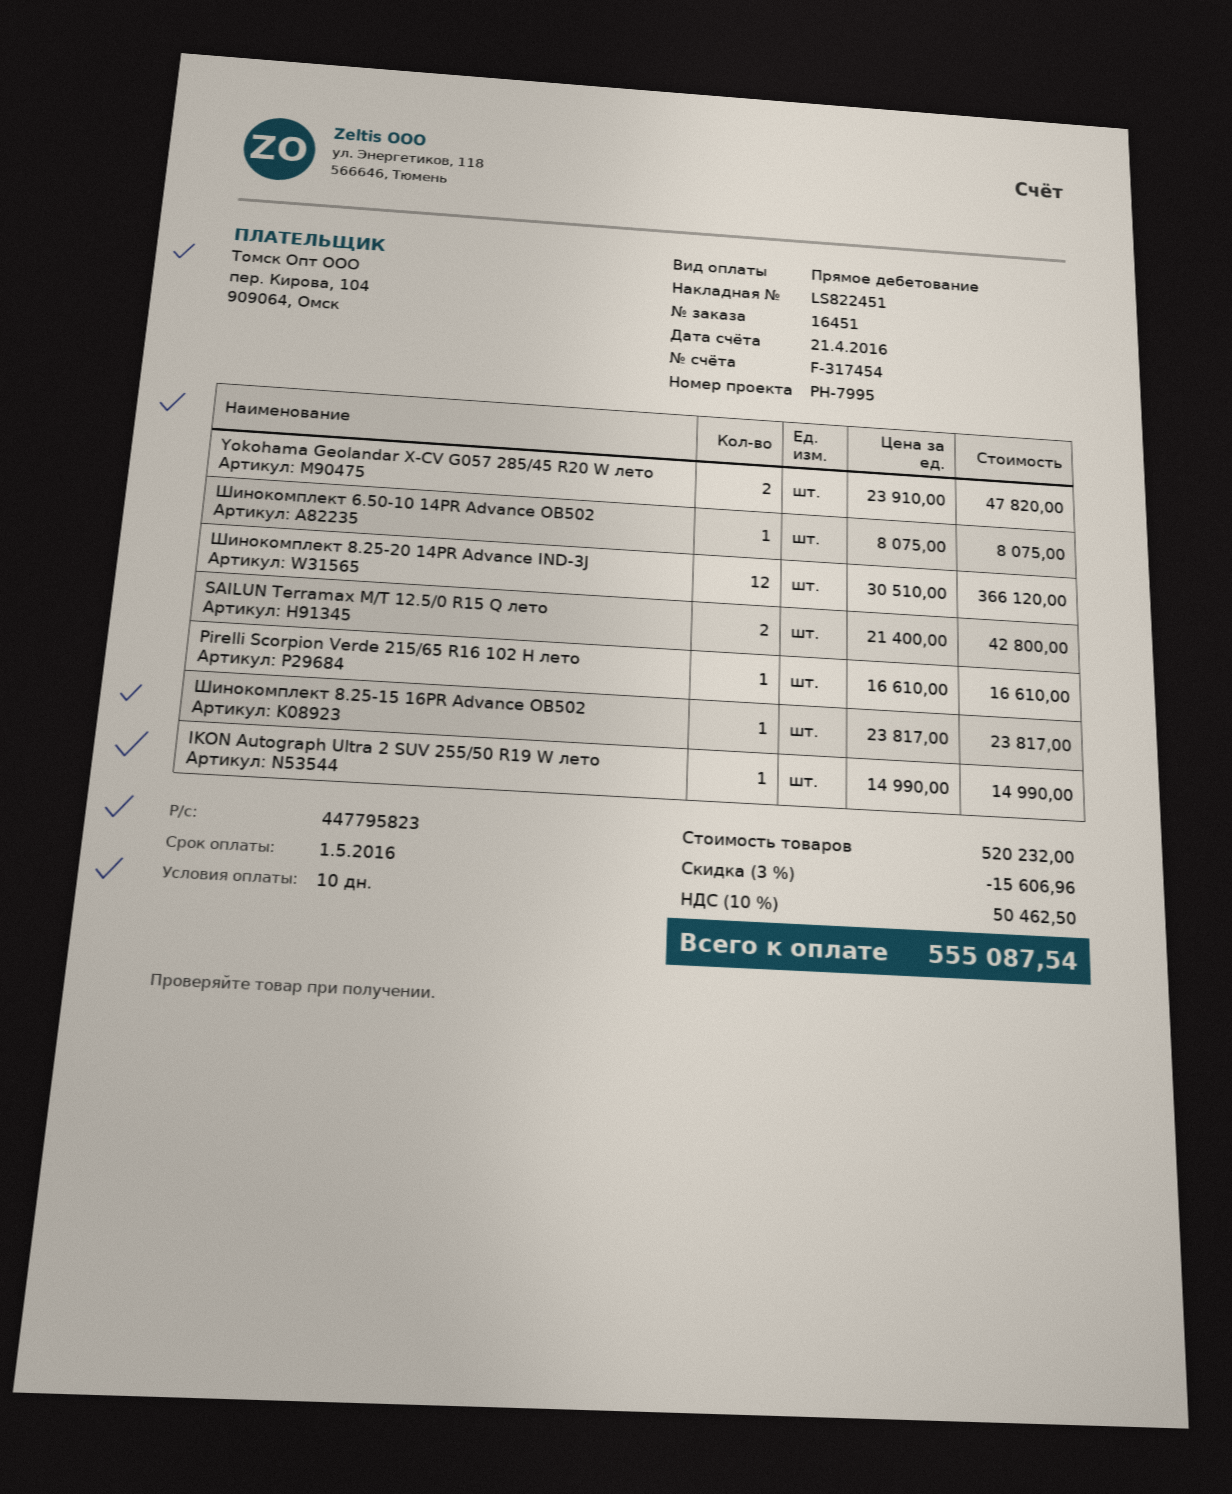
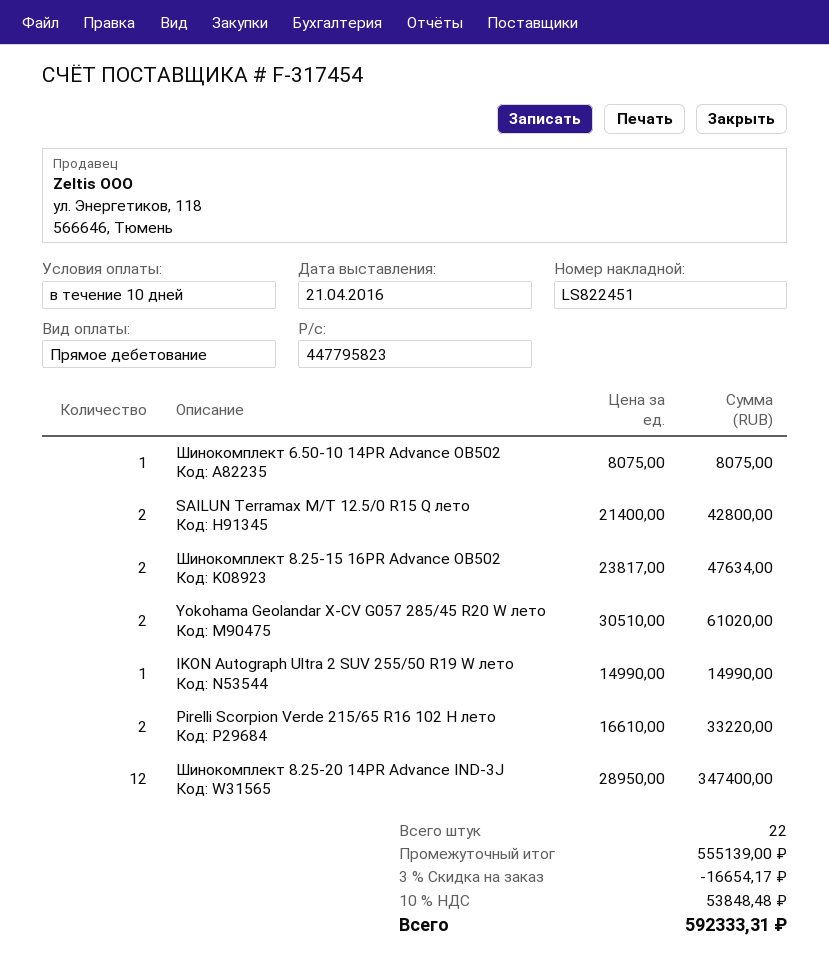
Yokohama Geolandar X-CV G057 285/45 R20 W лето: 2 x 23910.00 = 47820.00 -> 2 x 30510.00 = 61020.00
Шинокомплект 8.25-20 14PR Advance IND-3J: 12 x 30510.00 = 366120.00 -> 12 x 28950.00 = 347400.00
Pirelli Scorpion Verde 215/65 R16 102 H лето: 1 x 16610.00 = 16610.00 -> 2 x 16610.00 = 33220.00
Шинокомплект 8.25-15 16PR Advance OB502: 1 x 23817.00 = 23817.00 -> 2 x 23817.00 = 47634.00
subtotal: 520232.00 -> 555139.00
discount: 3% = 15606.96 -> 3% = 16654.17
tax: 10% = 50462.50 -> 10% = 53848.48
total: 555087.54 -> 592333.31

